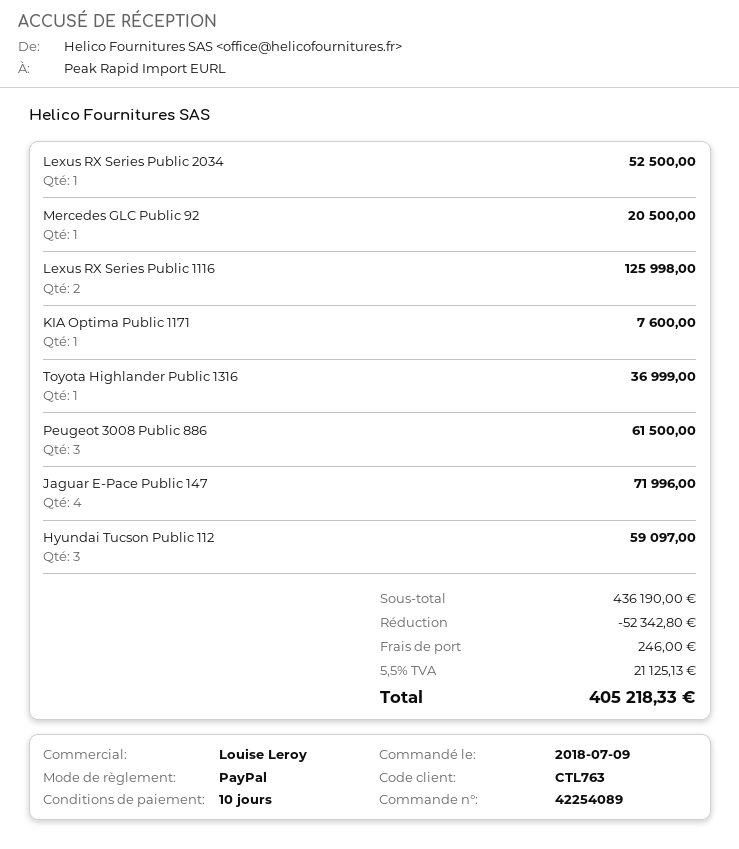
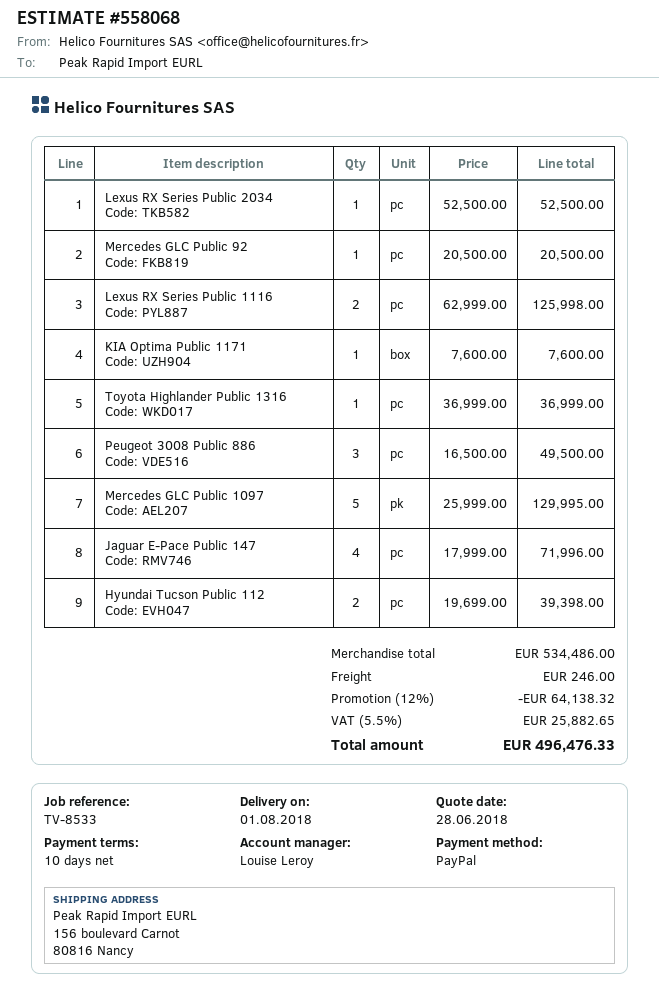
Peugeot 3008 Public 886: 3 for 61500.00 -> 3 for 49500.00
Hyundai Tucson Public 112: 3 for 59097.00 -> 2 for 39398.00
Mercedes GLC Public 1097: none -> 5 for 129995.00
subtotal: 436190.00 -> 534486.00
discount: 52342.80 -> 64138.32
tax: 5.5% = 21125.13 -> 5.5% = 25882.65
total: 405218.33 -> 496476.33

